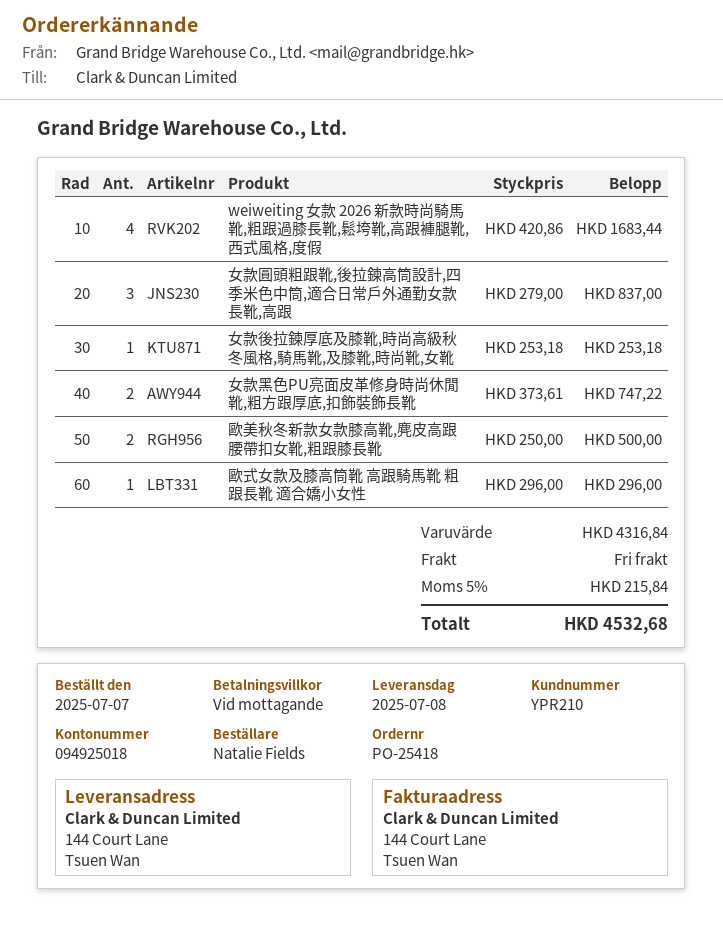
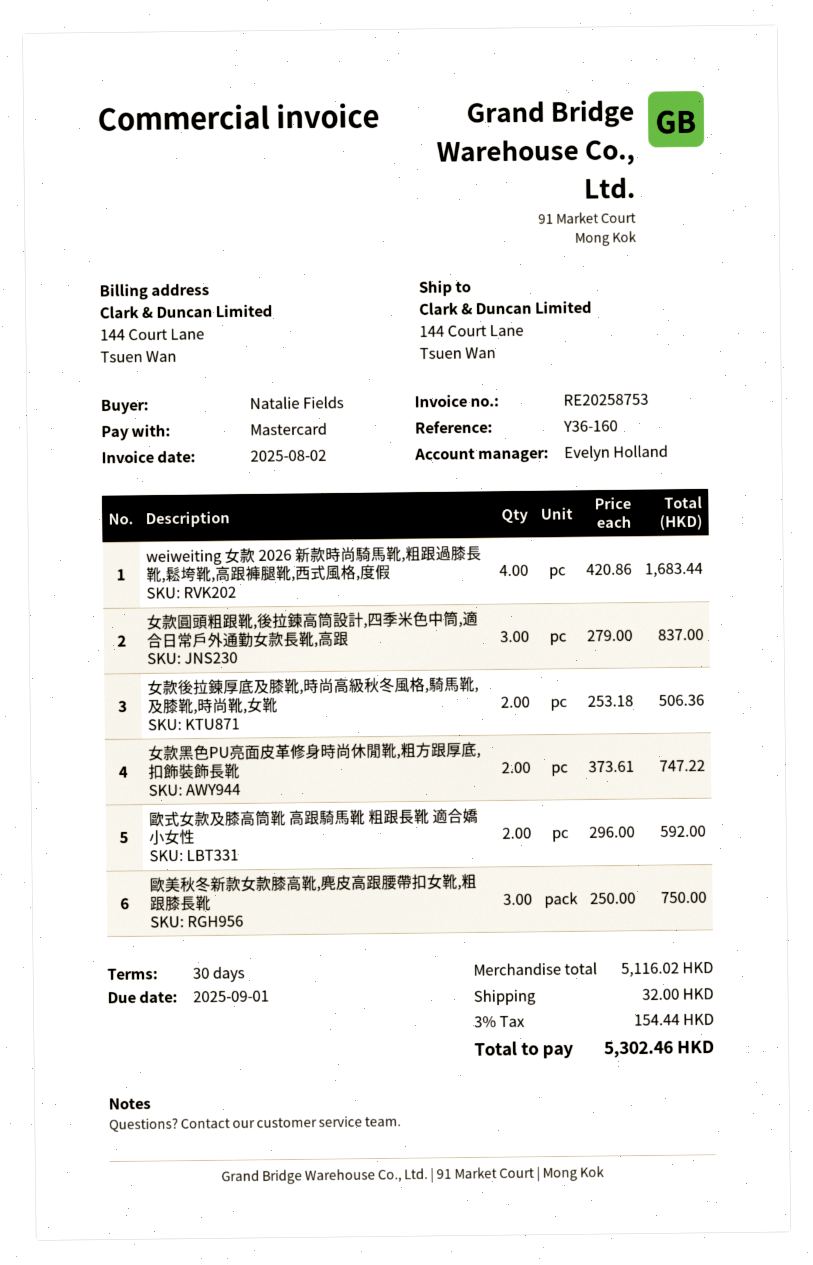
payment terms: on receipt -> 30 days
女款後拉鍊厚底及膝靴,時尚高級秋冬風格,騎馬靴,及膝靴,時尚靴,女靴: 1 x 253.18 = 253.18 -> 2 x 253.18 = 506.36
歐美秋冬新款女款膝高靴,麂皮高跟腰帶扣女靴,粗跟膝長靴: 2 x 250.00 = 500.00 -> 3 x 250.00 = 750.00
歐式女款及膝高筒靴 高跟騎馬靴 粗跟長靴 適合嬌小女性: 1 x 296.00 = 296.00 -> 2 x 296.00 = 592.00
subtotal: 4316.84 -> 5116.02
shipping: 0.00 -> 32.00
tax: 5% = 215.84 -> 3% = 154.44
total: 4532.68 -> 5302.46

